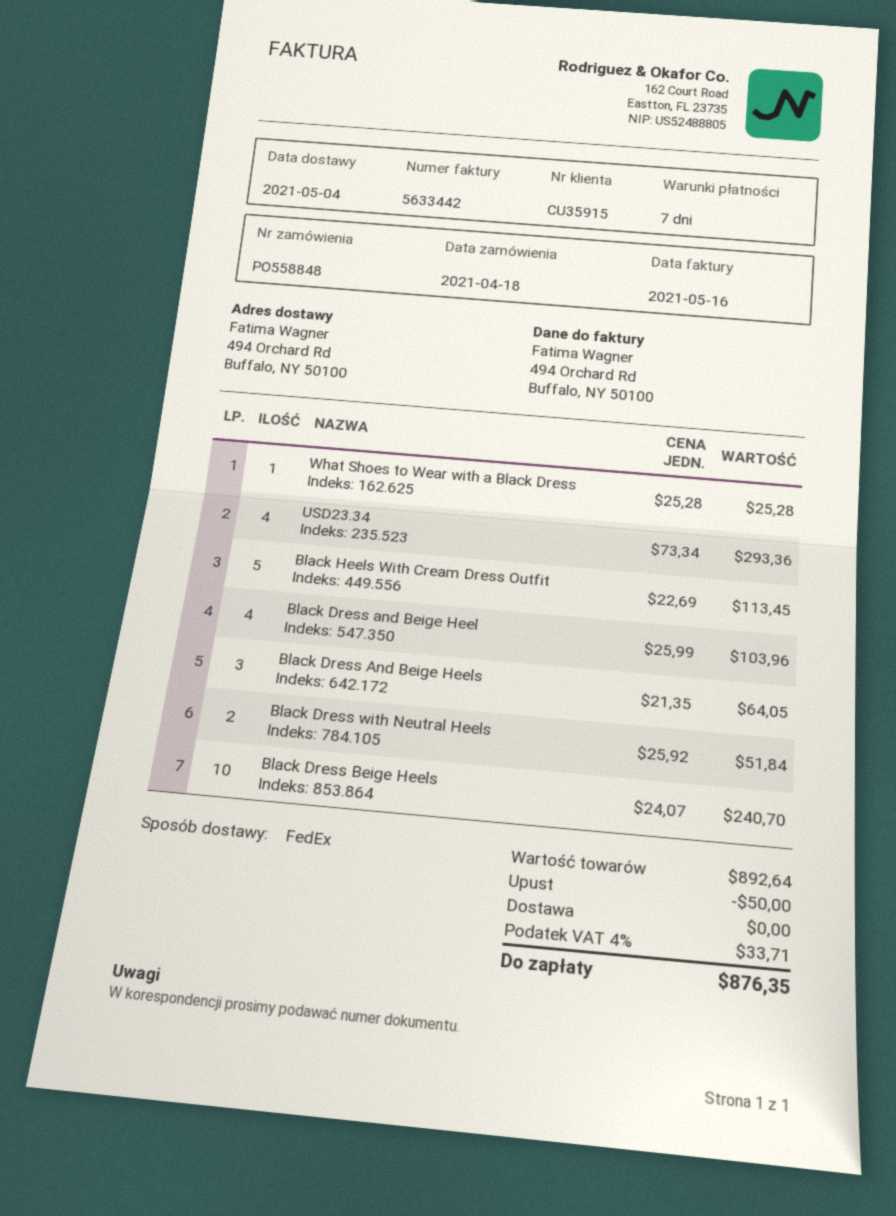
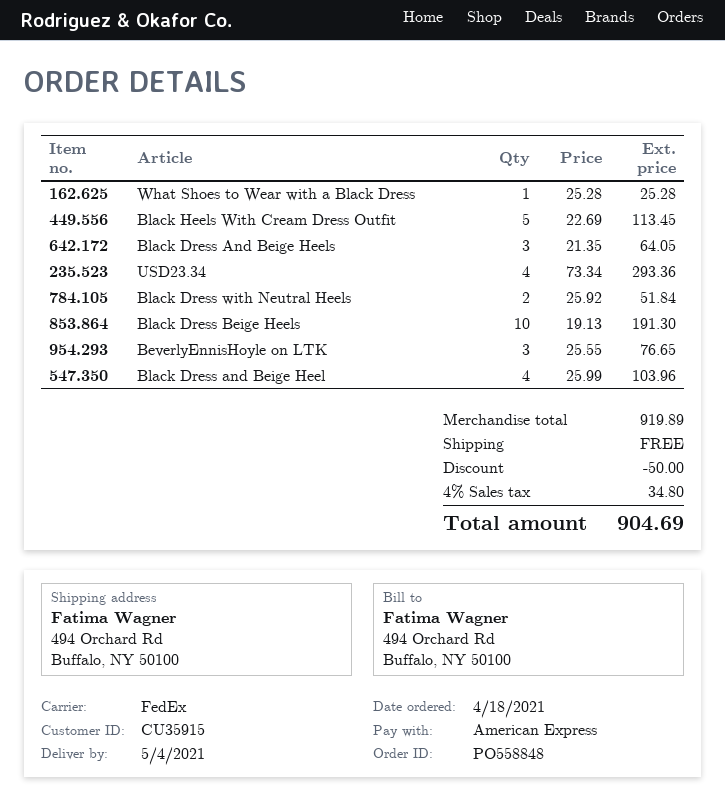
Black Dress Beige Heels: 10 x 24.07 = 240.70 -> 10 x 19.13 = 191.30
BeverlyEnnisHoyle on LTK: none -> 3 x 25.55 = 76.65
subtotal: 892.64 -> 919.89
tax: 4% = 33.71 -> 4% = 34.80
total: 876.35 -> 904.69

